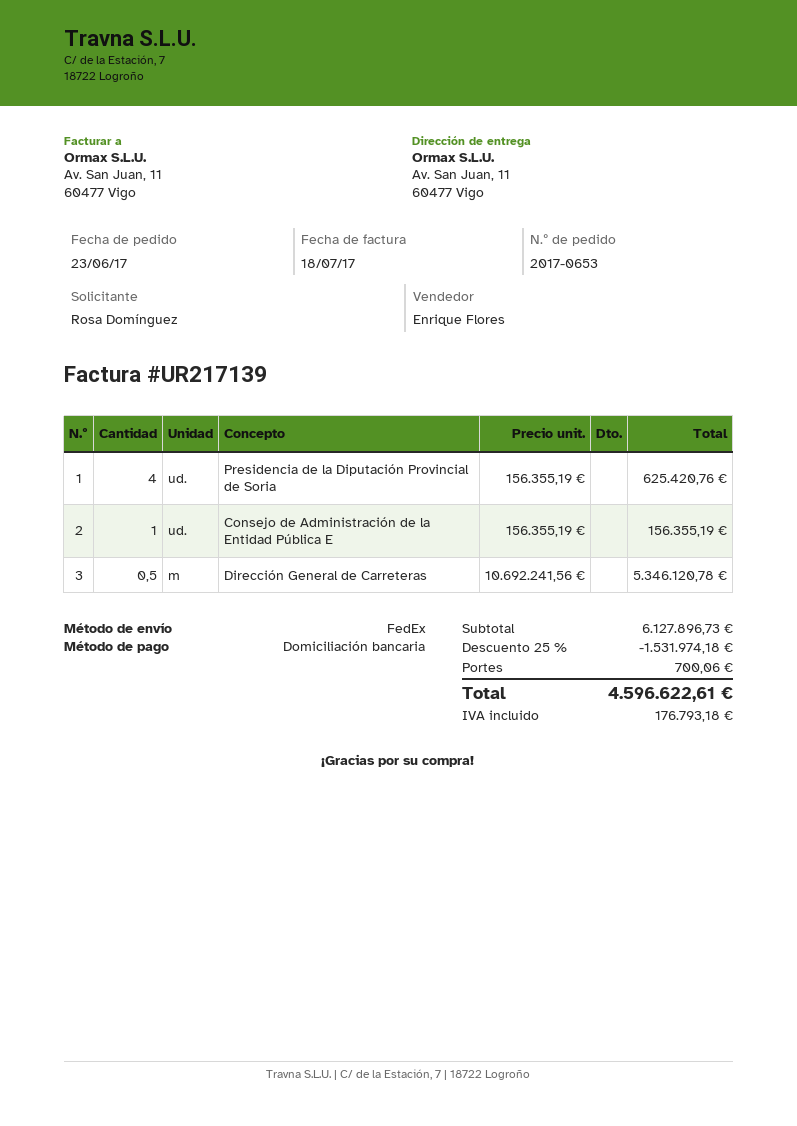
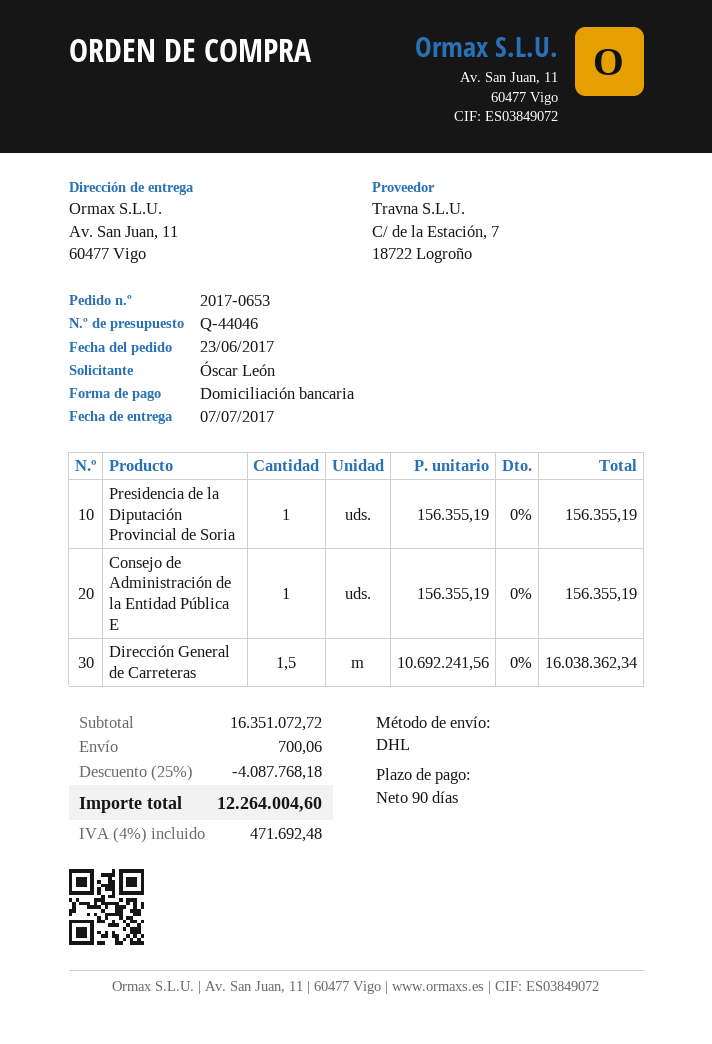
ordered by: Rosa Domínguez -> Óscar León
shipping method: FedEx -> DHL
Presidencia de la Diputación Provincial de Soria: 4 x 156355.19 = 625420.76 -> 1 x 156355.19 = 156355.19
Dirección General de Carreteras: 0.5 x 10692241.56 = 5346120.78 -> 1.5 x 10692241.56 = 16038362.34
subtotal: 6127896.73 -> 16351072.72
discount: 25% = 1531974.18 -> 25% = 4087768.18
tax: 176793.18 -> 471692.48
total: 4596622.61 -> 12264004.60

